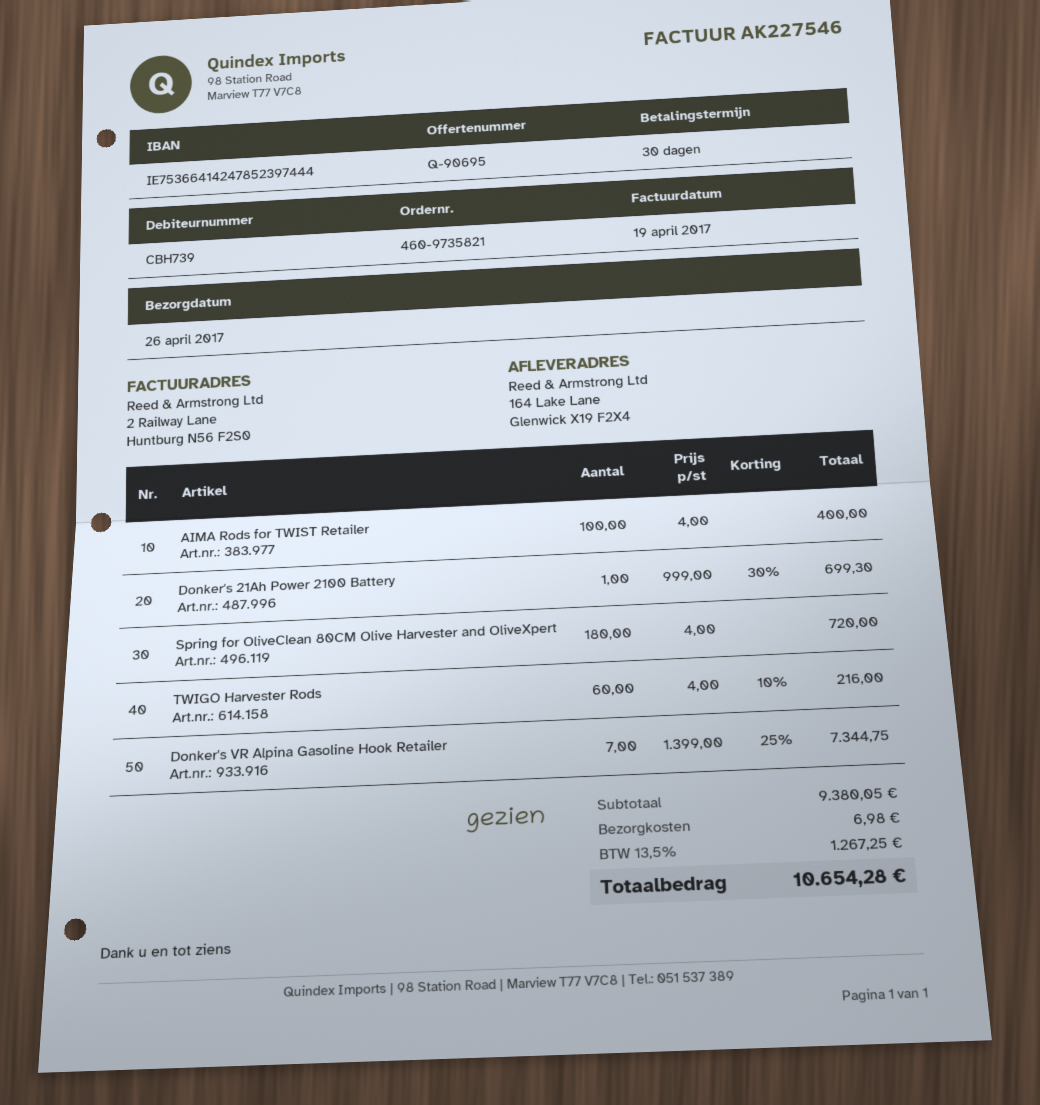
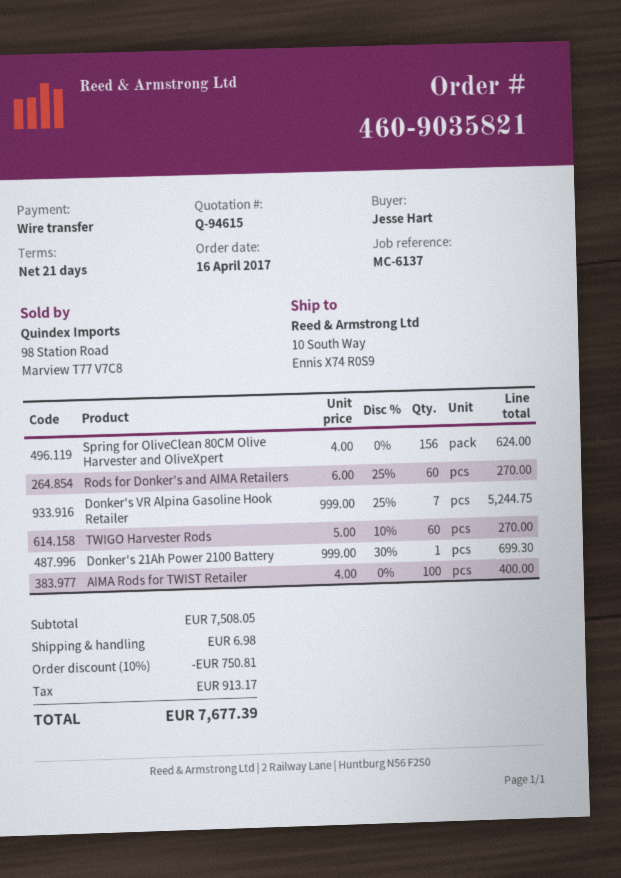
quote number: Q-90695 -> Q-94615
order number: 460-9735821 -> 460-9035821
payment terms: 30 days -> 21 days
ship to: 164 Lake Lane, Glenwick X19 F2X4 -> 10 South Way, Ennis X74 R0S9
Spring for OliveClean 80CM Olive Harvester and OliveXpert: 180 x 4.00 = 720.00 -> 156 x 4.00 = 624.00
TWIGO Harvester Rods: 60 x 4.00 - 10% = 216.00 -> 60 x 5.00 - 10% = 270.00
Donker's VR Alpina Gasoline Hook Retailer: 7 x 1399.00 - 25% = 7344.75 -> 7 x 999.00 - 25% = 5244.75
Rods for Donker's and AIMA Retailers: none -> 60 x 6.00 - 25% = 270.00
subtotal: 9380.05 -> 7508.05
discount: none -> 10% = 750.81
tax: 1267.25 -> 913.17
total: 10654.28 -> 7677.39

